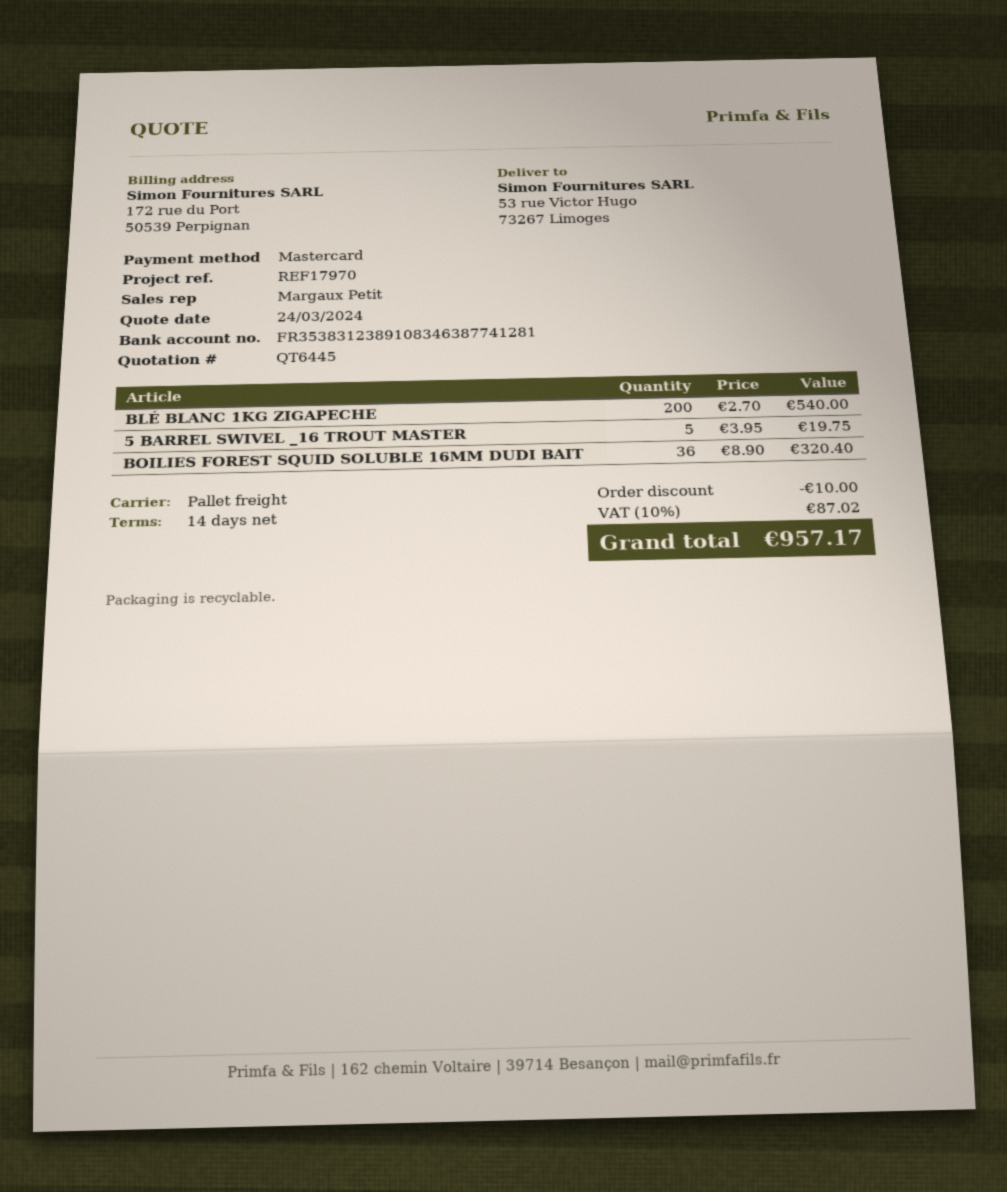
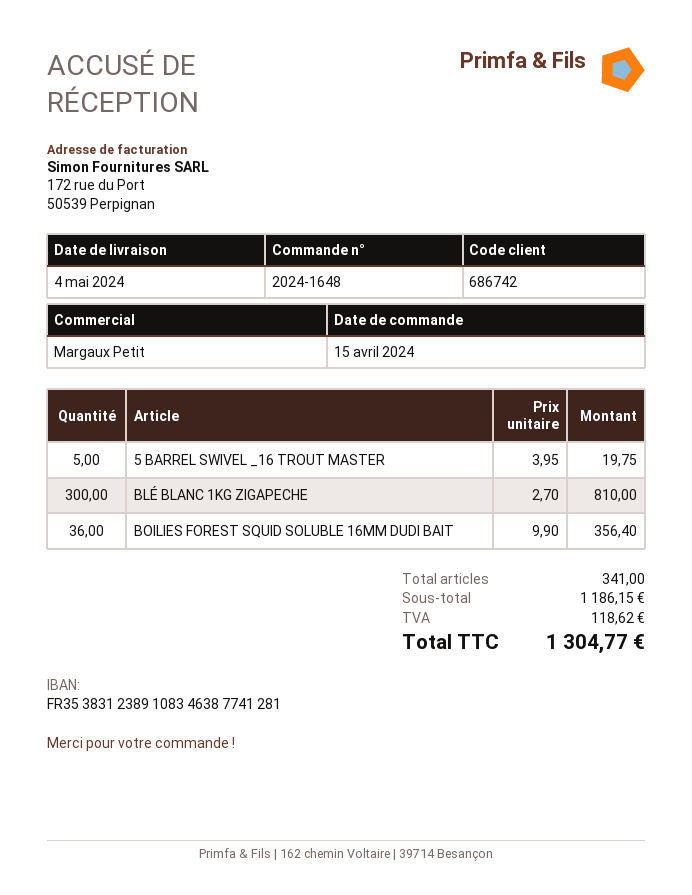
BLÉ BLANC 1KG ZIGAPECHE: 200 x 2.70 = 540.00 -> 300 x 2.70 = 810.00
BOILIES FOREST SQUID SOLUBLE 16MM DUDI BAIT: 36 x 8.90 = 320.40 -> 36 x 9.90 = 356.40
discount: 10.00 -> none
tax: 87.02 -> 118.62
total: 957.17 -> 1304.77

